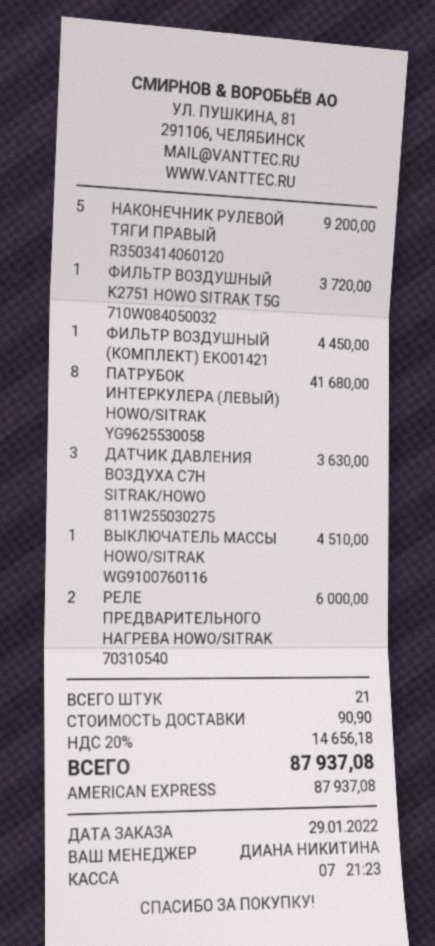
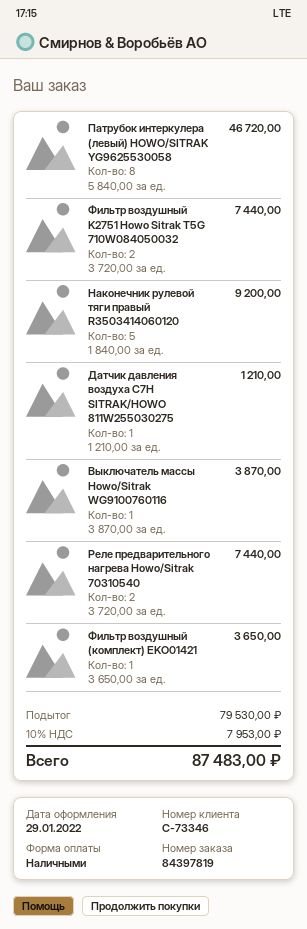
payment method: American Express -> cash
ФИЛЬТР ВОЗДУШНЫЙ K2751 HOWO SITRAK Т5G 710W084050032: 1 for 3720.00 -> 2 for 7440.00
ФИЛЬТР ВОЗДУШНЫЙ (КОМПЛЕКТ) EKO01421: 1 for 4450.00 -> 1 for 3650.00
ПАТРУБОК ИНТЕРКУЛЕРА (ЛЕВЫЙ) HOWO/SITRAK YG9625530058: 8 for 41680.00 -> 8 for 46720.00
ДАТЧИК ДАВЛЕНИЯ ВОЗДУХА C7H SITRAK/HOWO 811W255030275: 3 for 3630.00 -> 1 for 1210.00
ВЫКЛЮЧАТЕЛЬ МАССЫ HOWO/SITRAK WG9100760116: 1 for 4510.00 -> 1 for 3870.00
РЕЛЕ ПРЕДВАРИТЕЛЬНОГО НАГРЕВА HOWO/SITRAK 70310540: 2 for 6000.00 -> 2 for 7440.00
shipping: 90.90 -> none
tax: 20% = 14656.18 -> 10% = 7953.00
total: 87937.08 -> 87483.00

